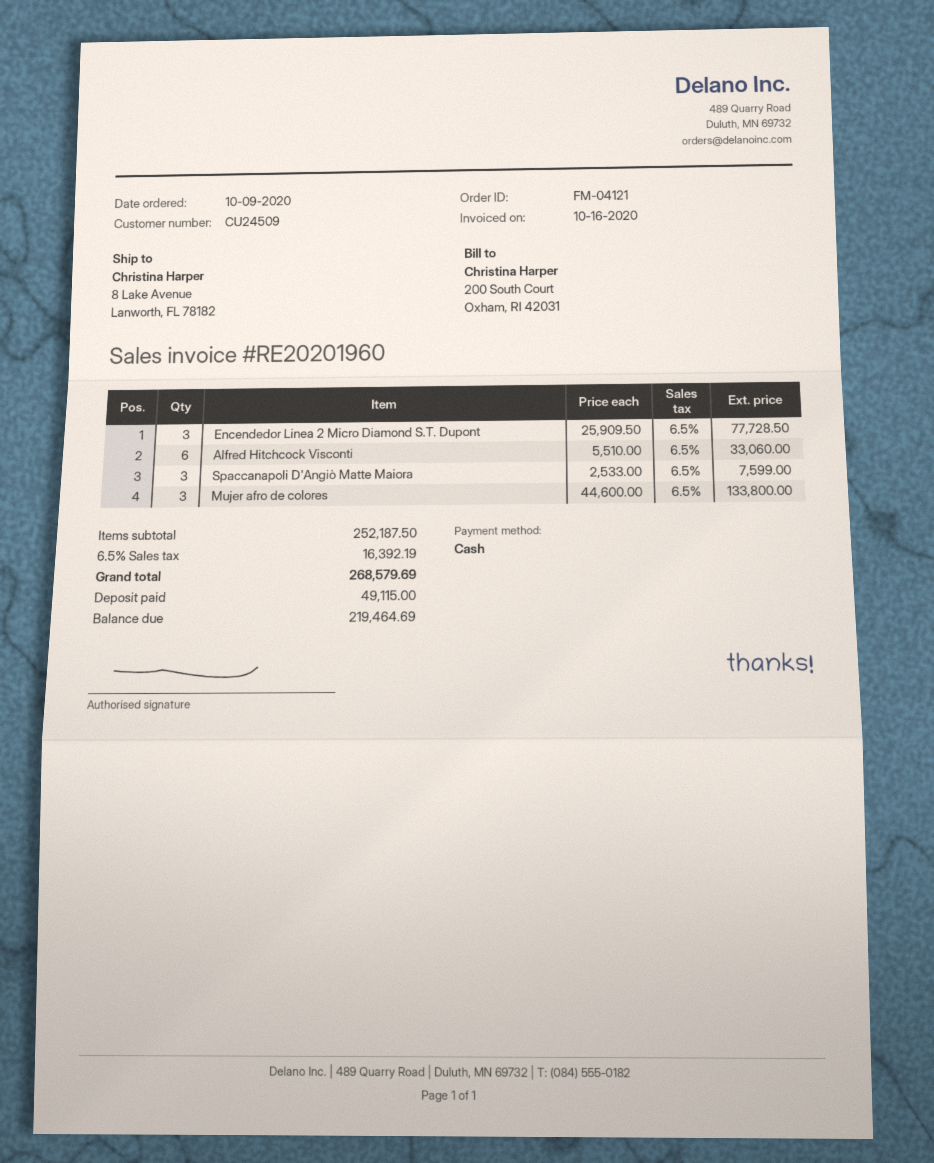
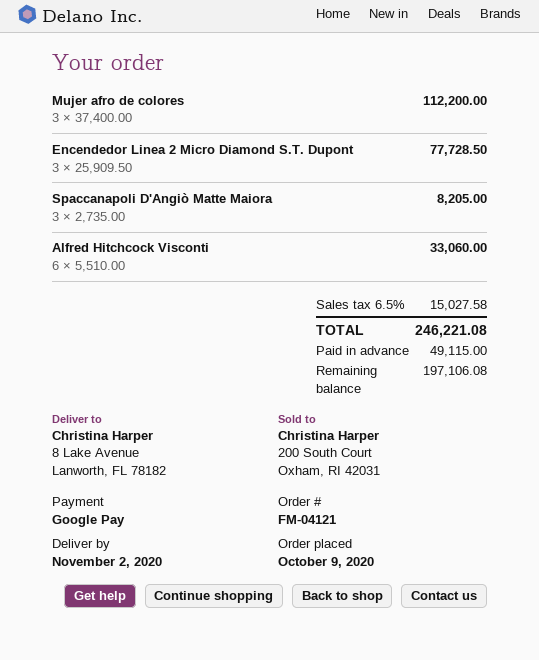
payment method: cash -> Google Pay
Spaccanapoli D'Angiò Matte Maiora: 3 x 2533.00 = 7599.00 -> 3 x 2735.00 = 8205.00
Mujer afro de colores: 3 x 44600.00 = 133800.00 -> 3 x 37400.00 = 112200.00
tax: 6.5% = 16392.19 -> 6.5% = 15027.58
total: 268579.69 -> 246221.08
balance: 219464.69 -> 197106.08

